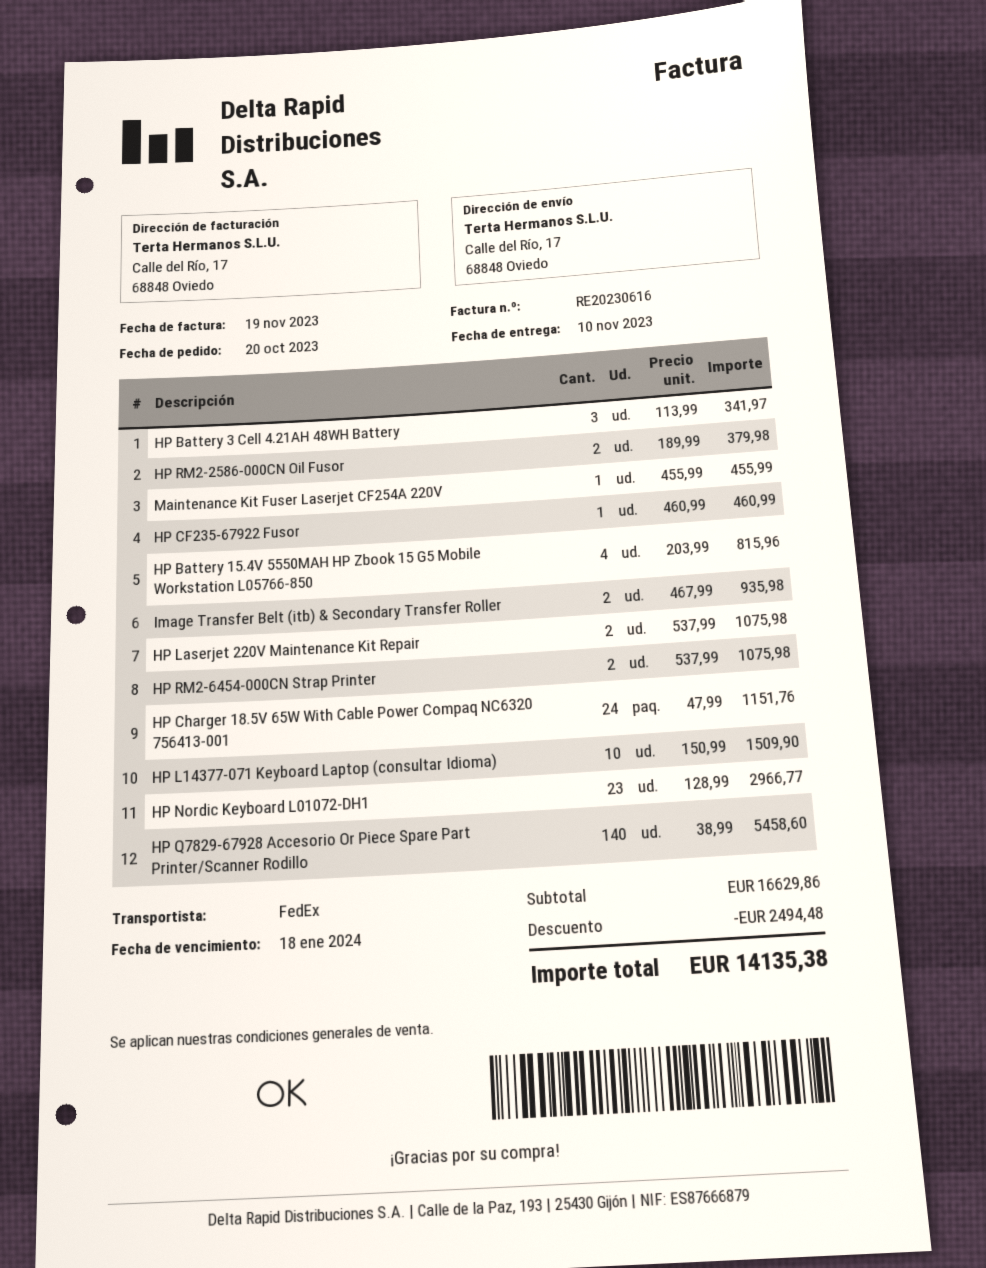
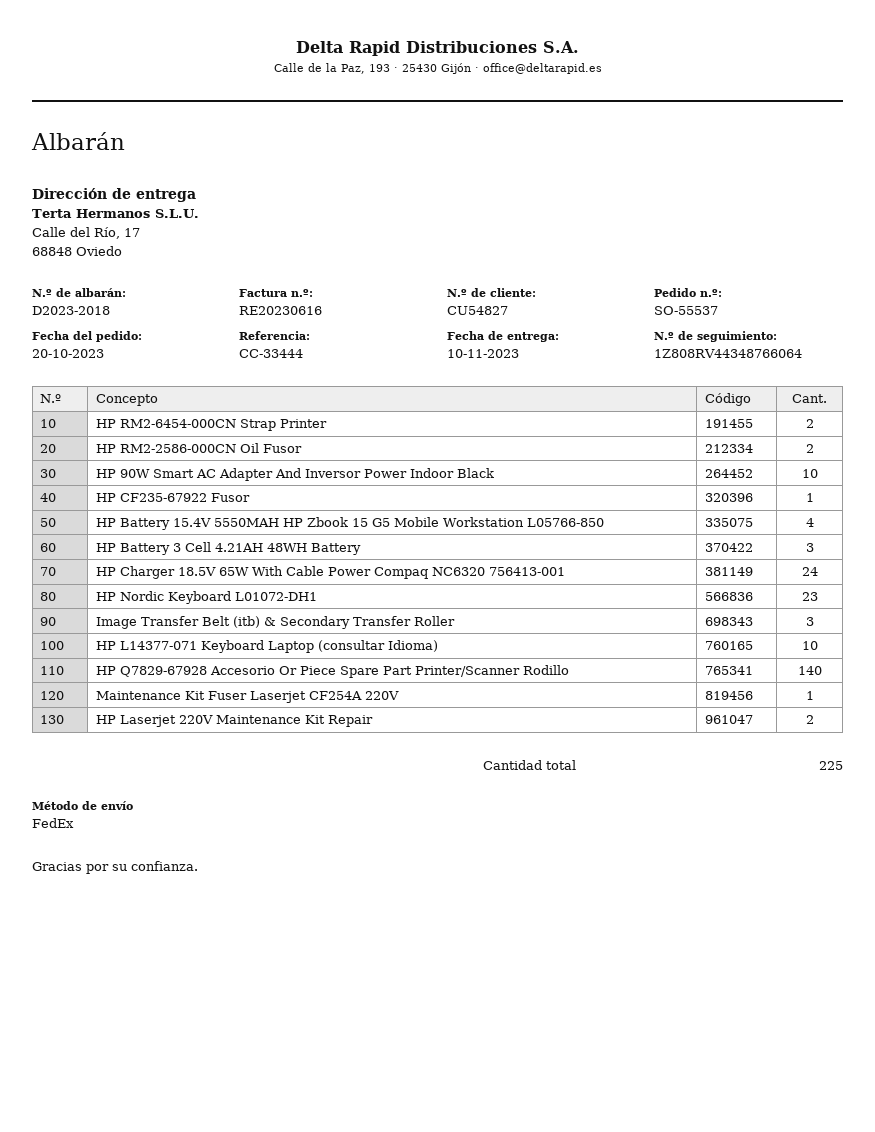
Image Transfer Belt (itb) & Secondary Transfer Roller: 2 -> 3
HP 90W Smart AC Adapter And Inversor Power Indoor Black: none -> 10

